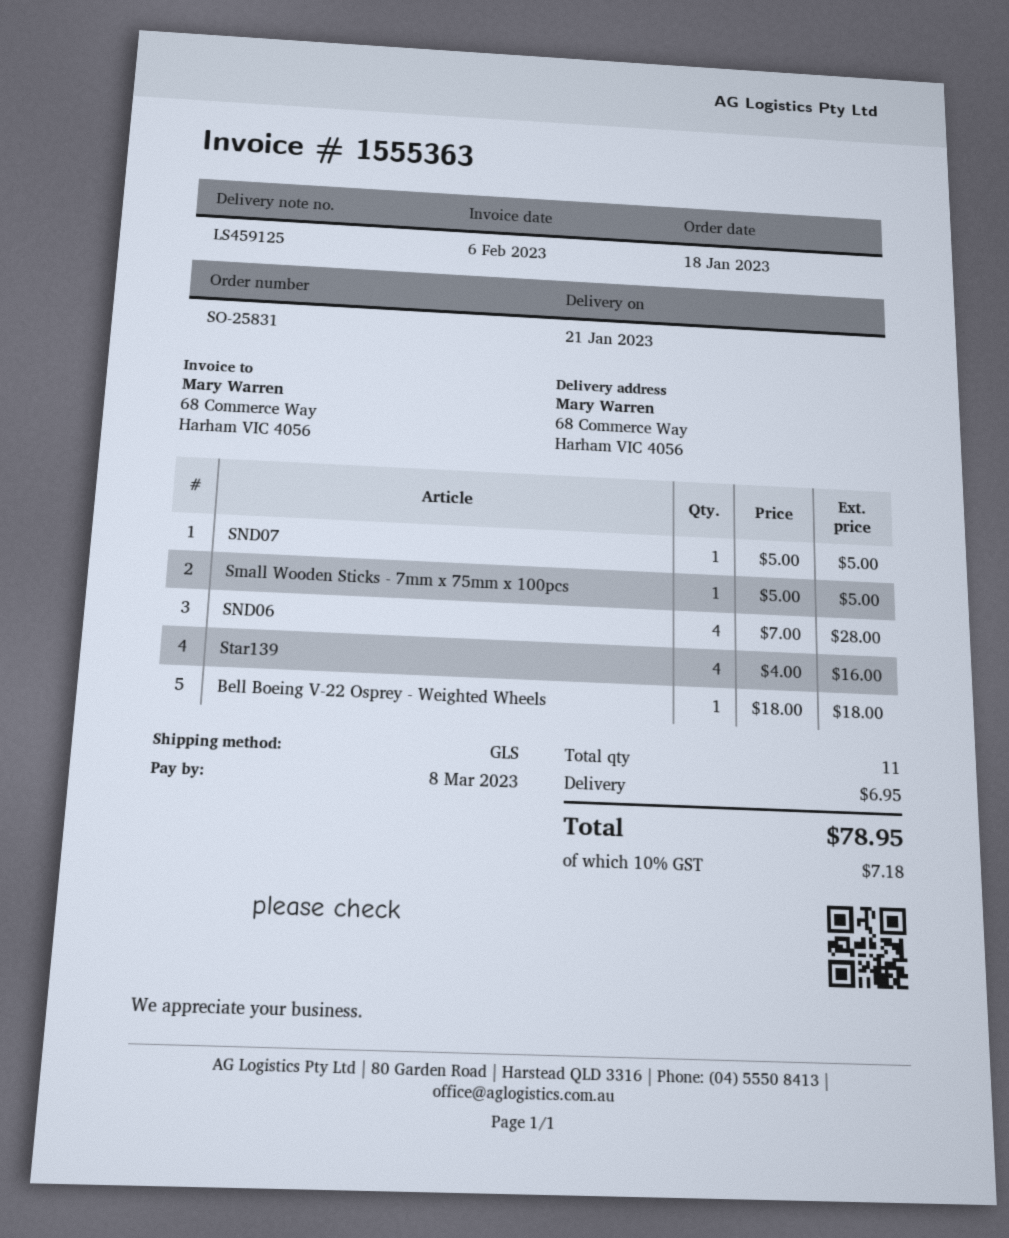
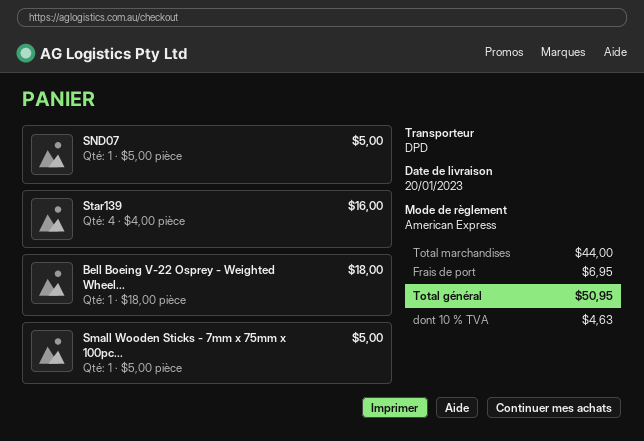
delivery date: 2023-01-21 -> 2023-01-20
shipping method: GLS -> DPD
SND06: 4 x 7.00 = 28.00 -> none
tax: 10% = 7.18 -> 10% = 4.63
total: 78.95 -> 50.95

